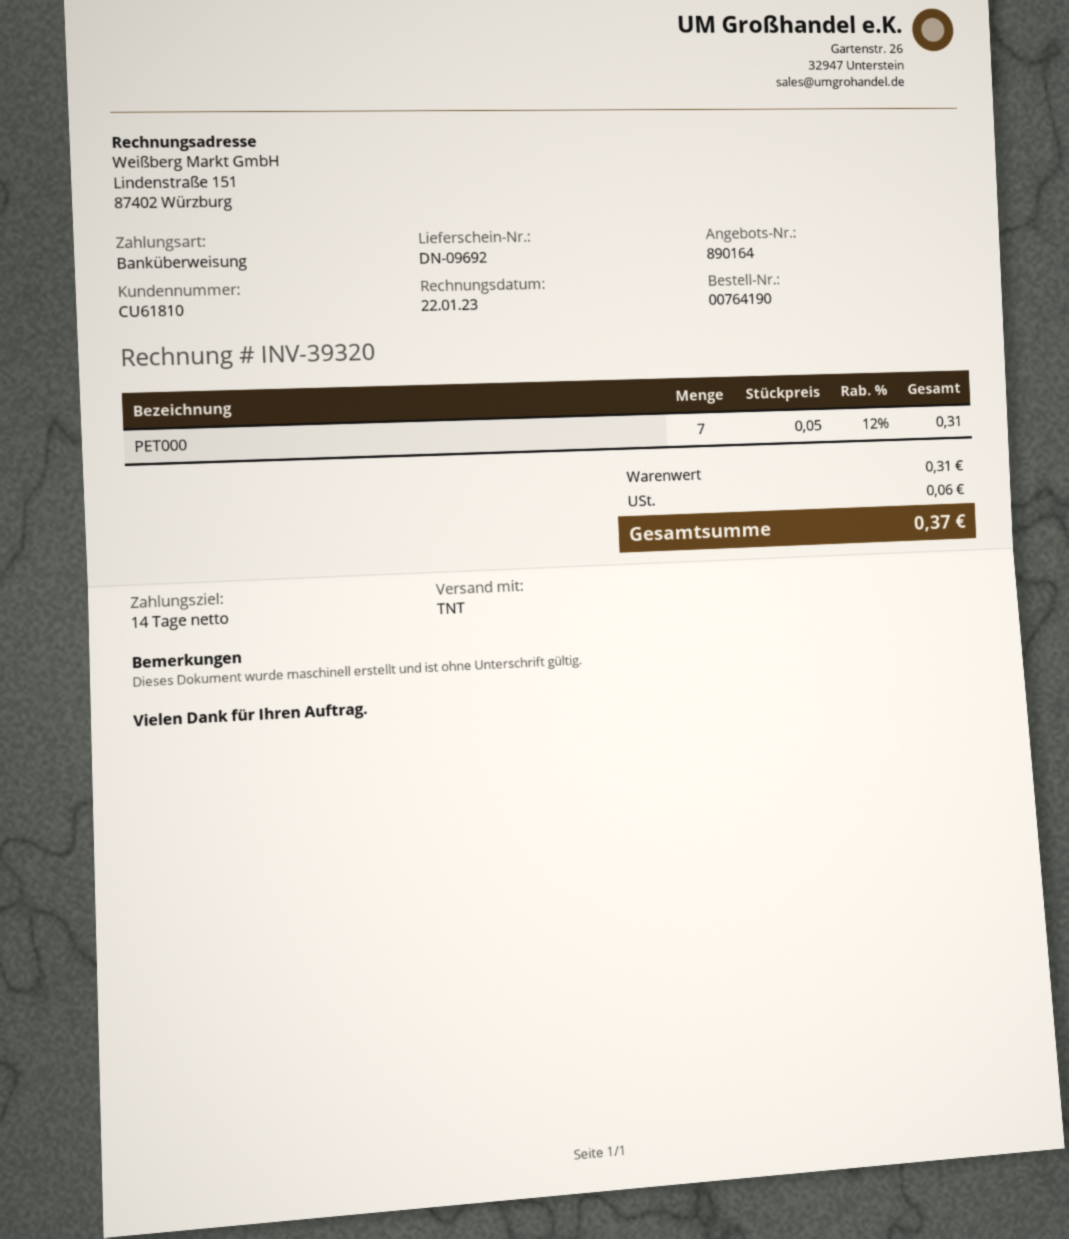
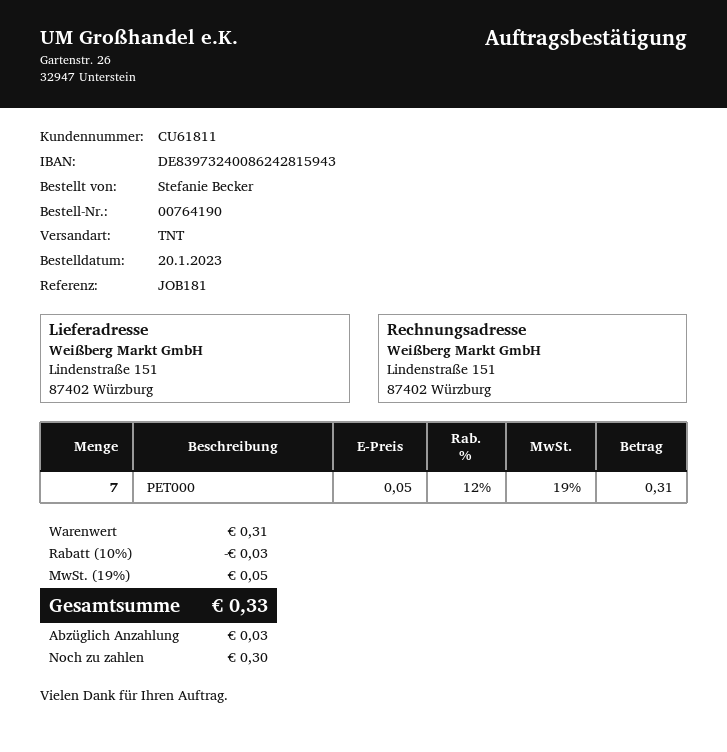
customer number: CU61810 -> CU61811
discount: none -> 10% = 0.03
tax: 0.06 -> 0.05
total: 0.37 -> 0.33

